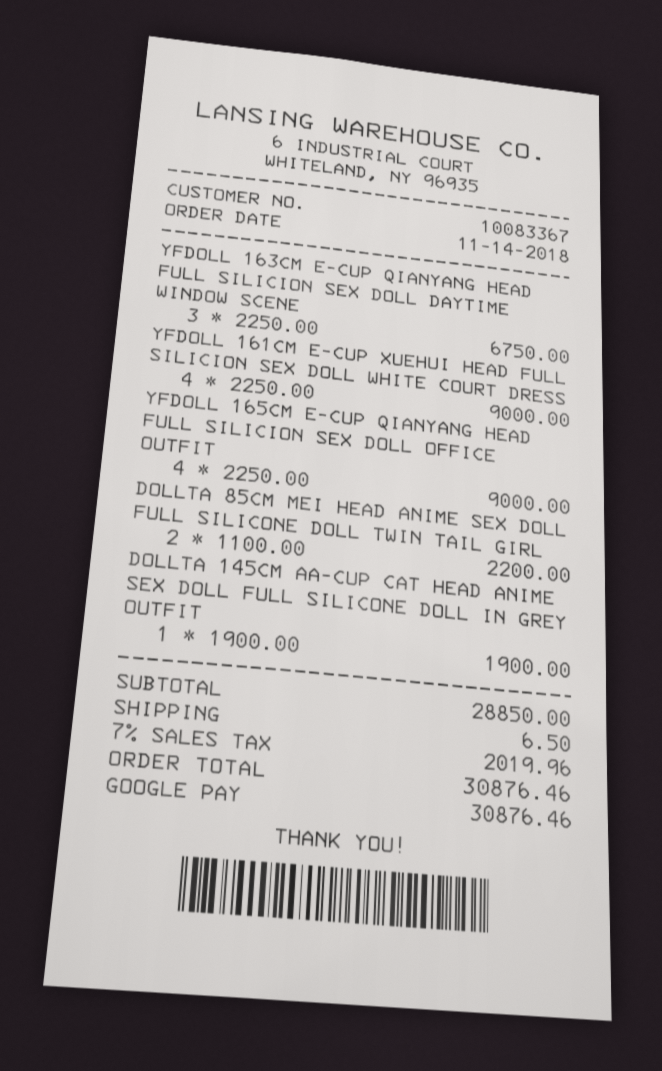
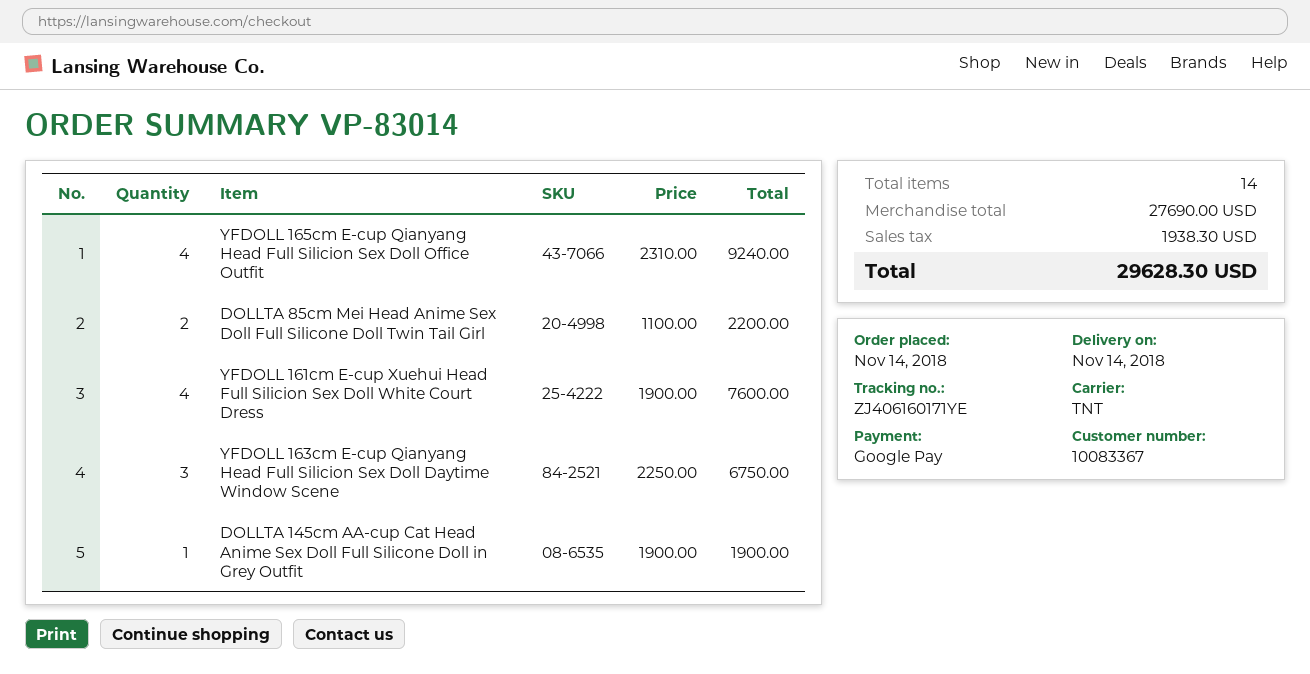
YFDOLL 161CM E-CUP XUEHUI HEAD FULL SILICION SEX DOLL WHITE COURT DRESS: 4 x 2250.00 = 9000.00 -> 4 x 1900.00 = 7600.00
YFDOLL 165CM E-CUP QIANYANG HEAD FULL SILICION SEX DOLL OFFICE OUTFIT: 4 x 2250.00 = 9000.00 -> 4 x 2310.00 = 9240.00
subtotal: 28850.00 -> 27690.00
shipping: 6.50 -> none
tax: 2019.96 -> 1938.30
total: 30876.46 -> 29628.30

